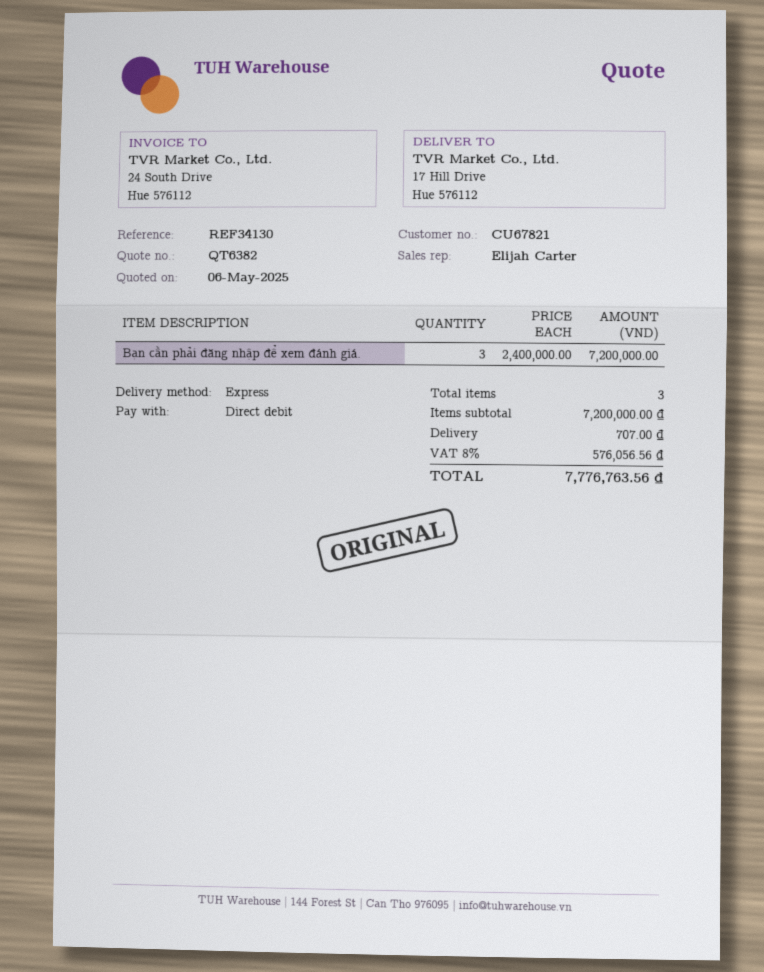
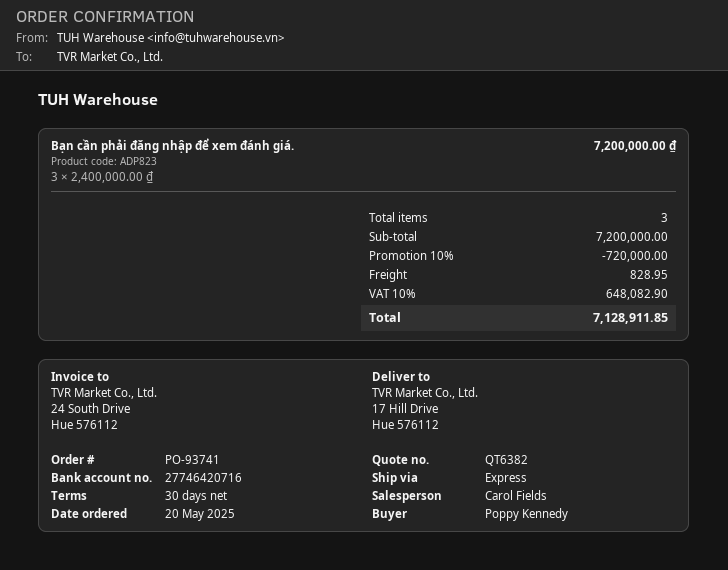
sales rep: Elijah Carter -> Carol Fields
discount: none -> 10% = 720000.00
shipping: 707.00 -> 828.95
tax: 8% = 576056.56 -> 10% = 648082.90
total: 7776763.56 -> 7128911.85

